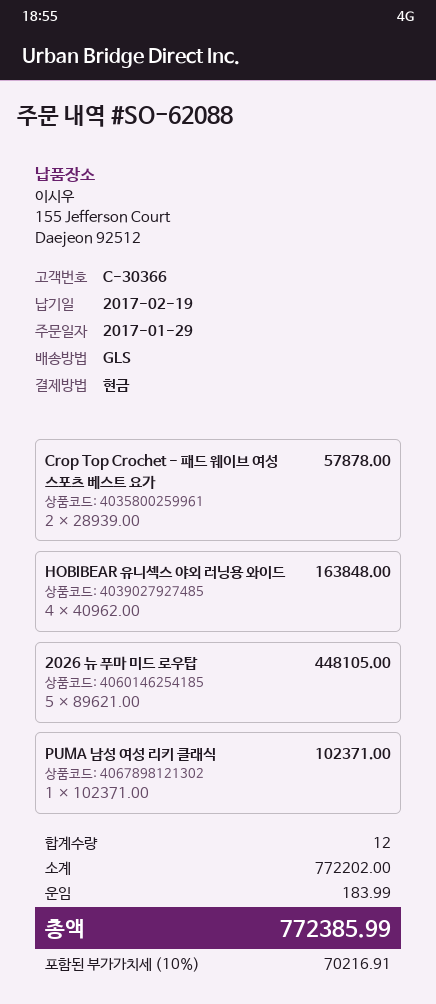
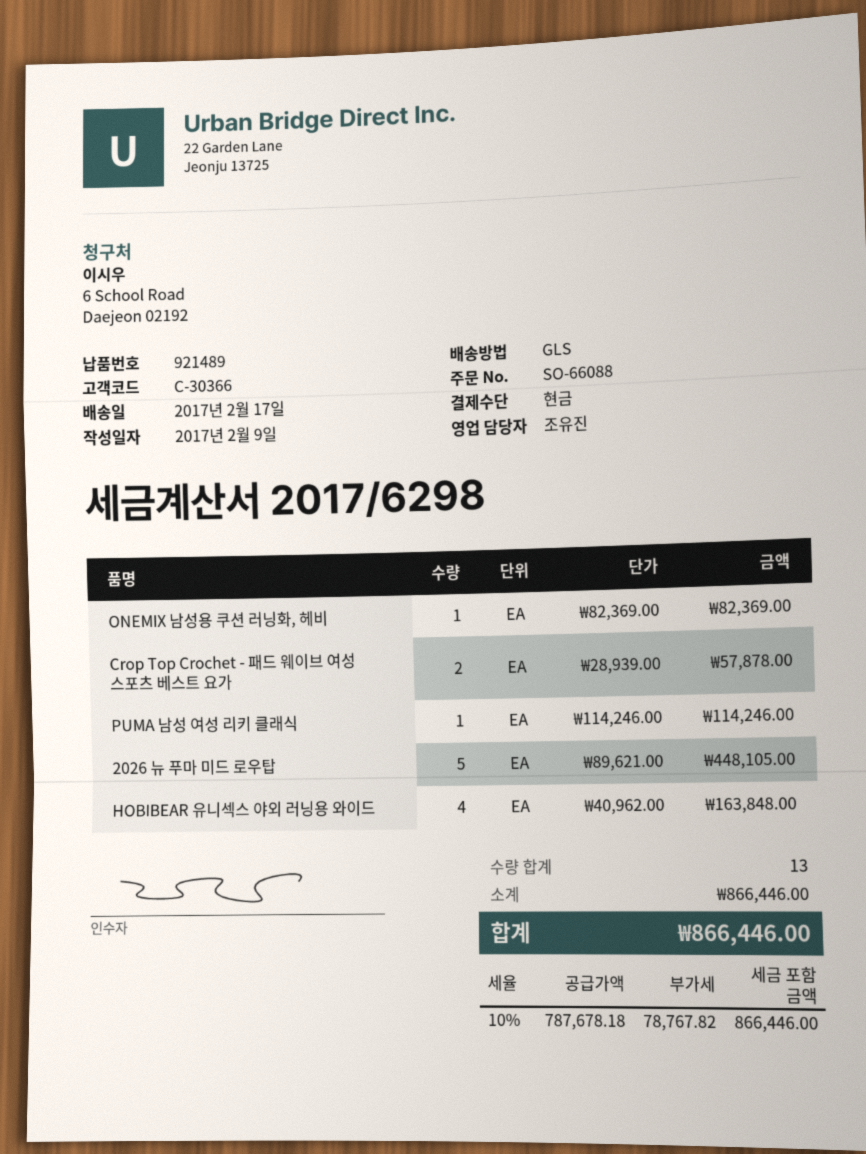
order number: SO-62088 -> SO-66088
delivery date: 2017-02-19 -> 2017-02-17
PUMA 남성 여성 리키 클래식: 1 x 102371.00 = 102371.00 -> 1 x 114246.00 = 114246.00
ONEMIX 남성용 쿠션 러닝화, 헤비: none -> 1 x 82369.00 = 82369.00
total quantity: 12 -> 13
subtotal: 772202.00 -> 866446.00
shipping: 183.99 -> none
tax: 10% = 70216.91 -> 10% = 78767.82
total: 772385.99 -> 866446.00

